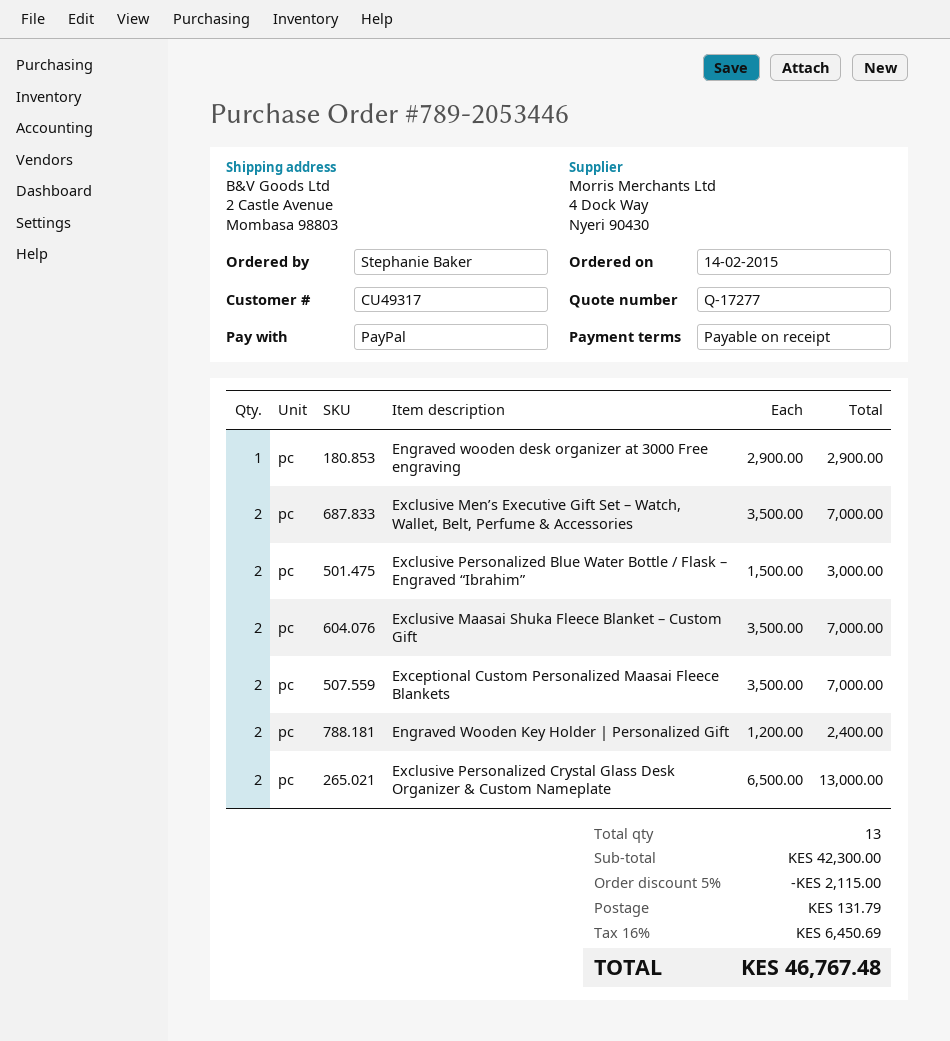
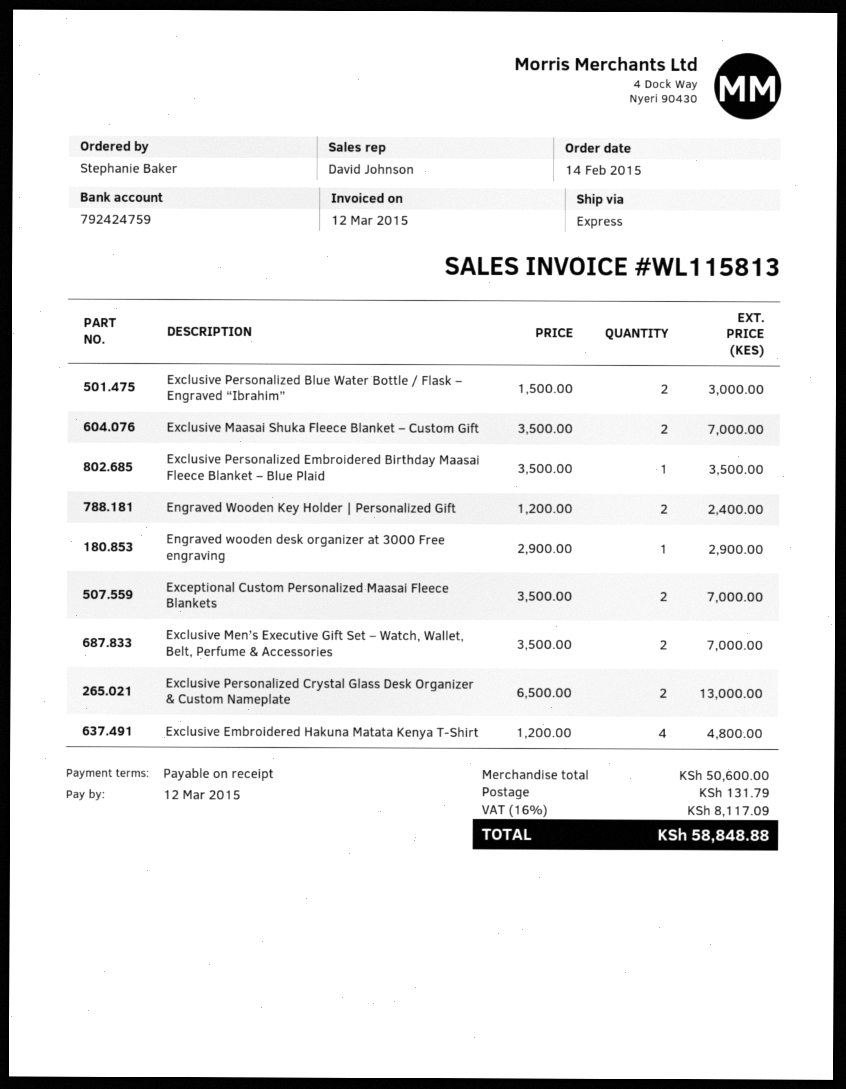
Exclusive Personalized Embroidered Birthday Maasai Fleece Blanket – Blue Plaid: none -> 1 x 3500.00 = 3500.00
Exclusive Embroidered Hakuna Matata Kenya T-Shirt: none -> 4 x 1200.00 = 4800.00
subtotal: 42300.00 -> 50600.00
discount: 5% = 2115.00 -> none
tax: 16% = 6450.69 -> 16% = 8117.09
total: 46767.48 -> 58848.88

